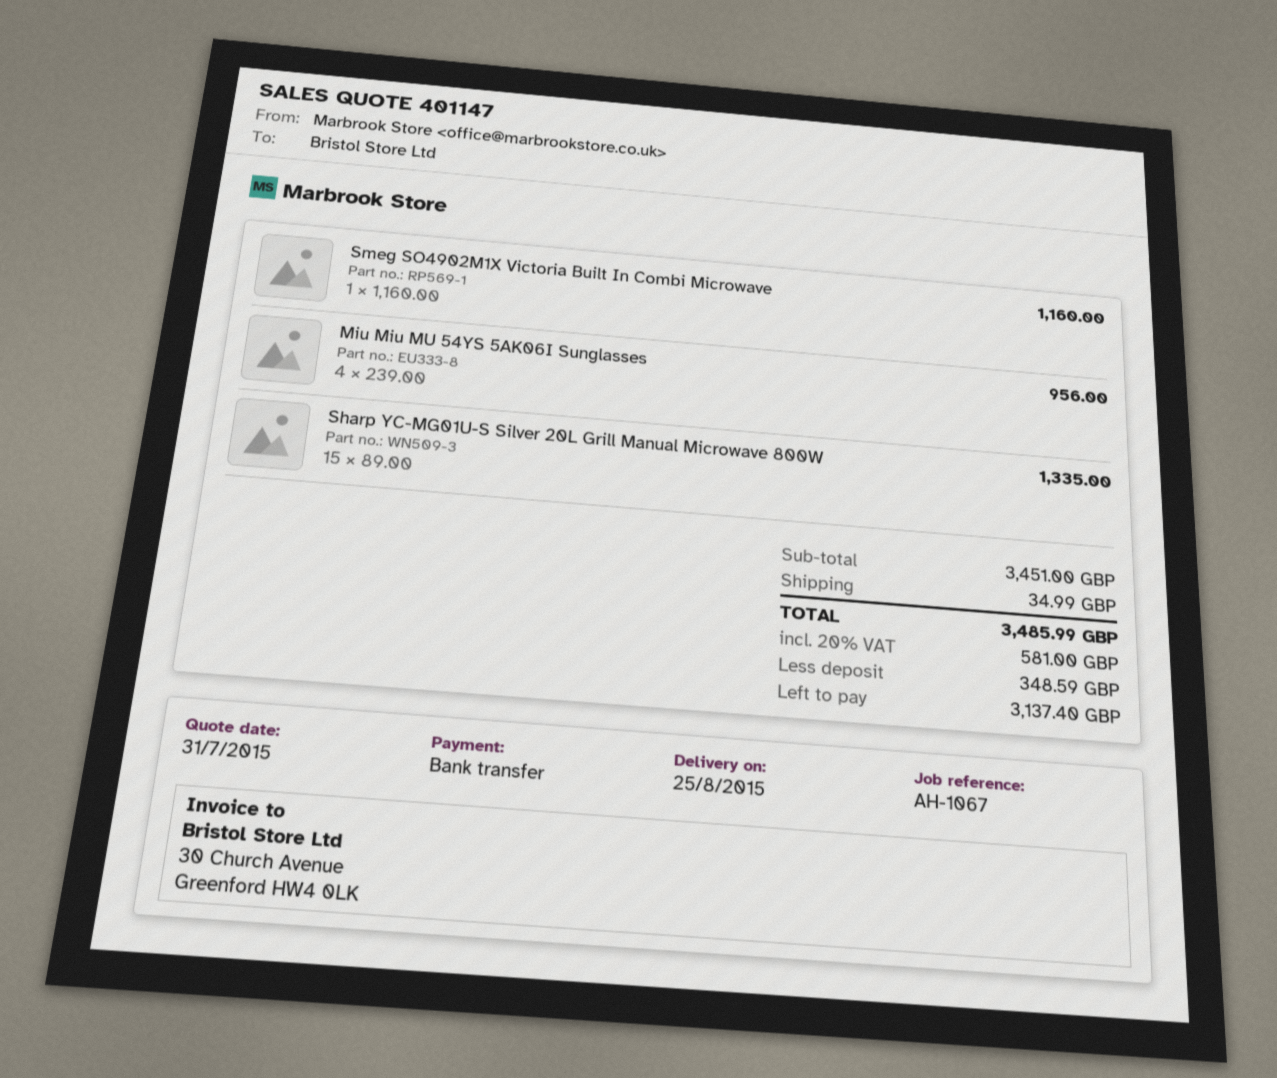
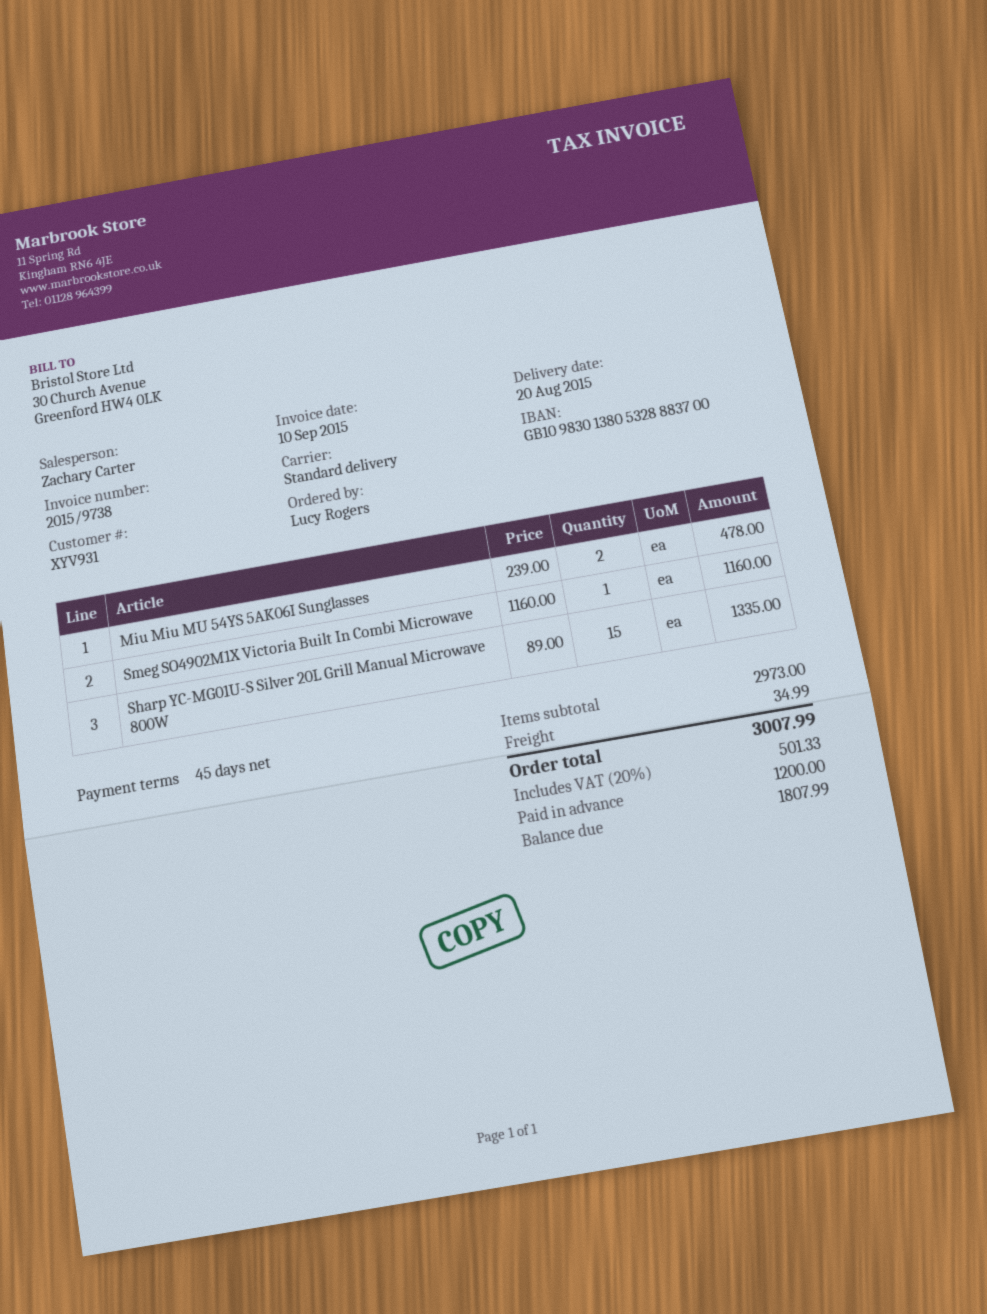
delivery date: 2015-08-25 -> 2015-08-20
Miu Miu MU 54YS 5AK06I Sunglasses: 4 x 239.00 = 956.00 -> 2 x 239.00 = 478.00
subtotal: 3451.00 -> 2973.00
tax: 20% = 581.00 -> 20% = 501.33
total: 3485.99 -> 3007.99
deposit: 348.59 -> 1200.00
balance: 3137.40 -> 1807.99

